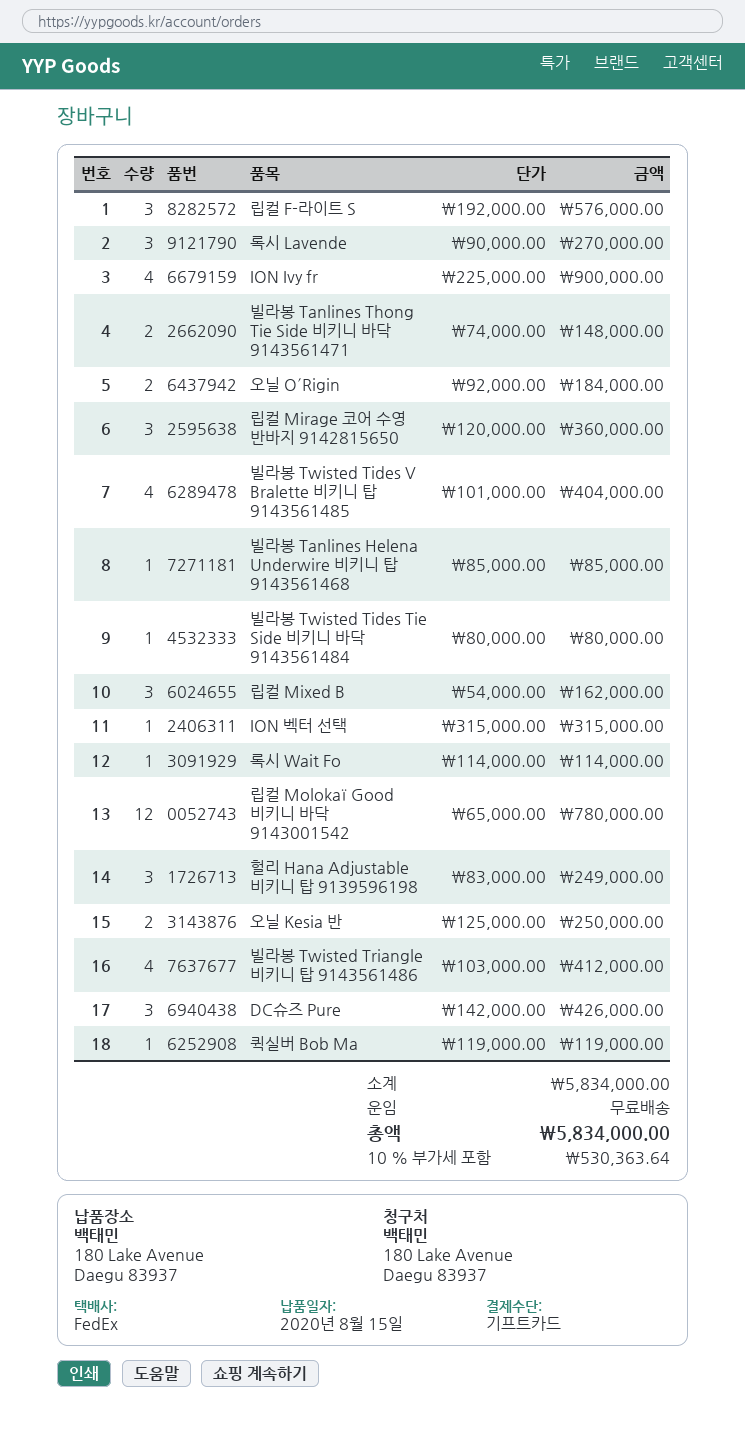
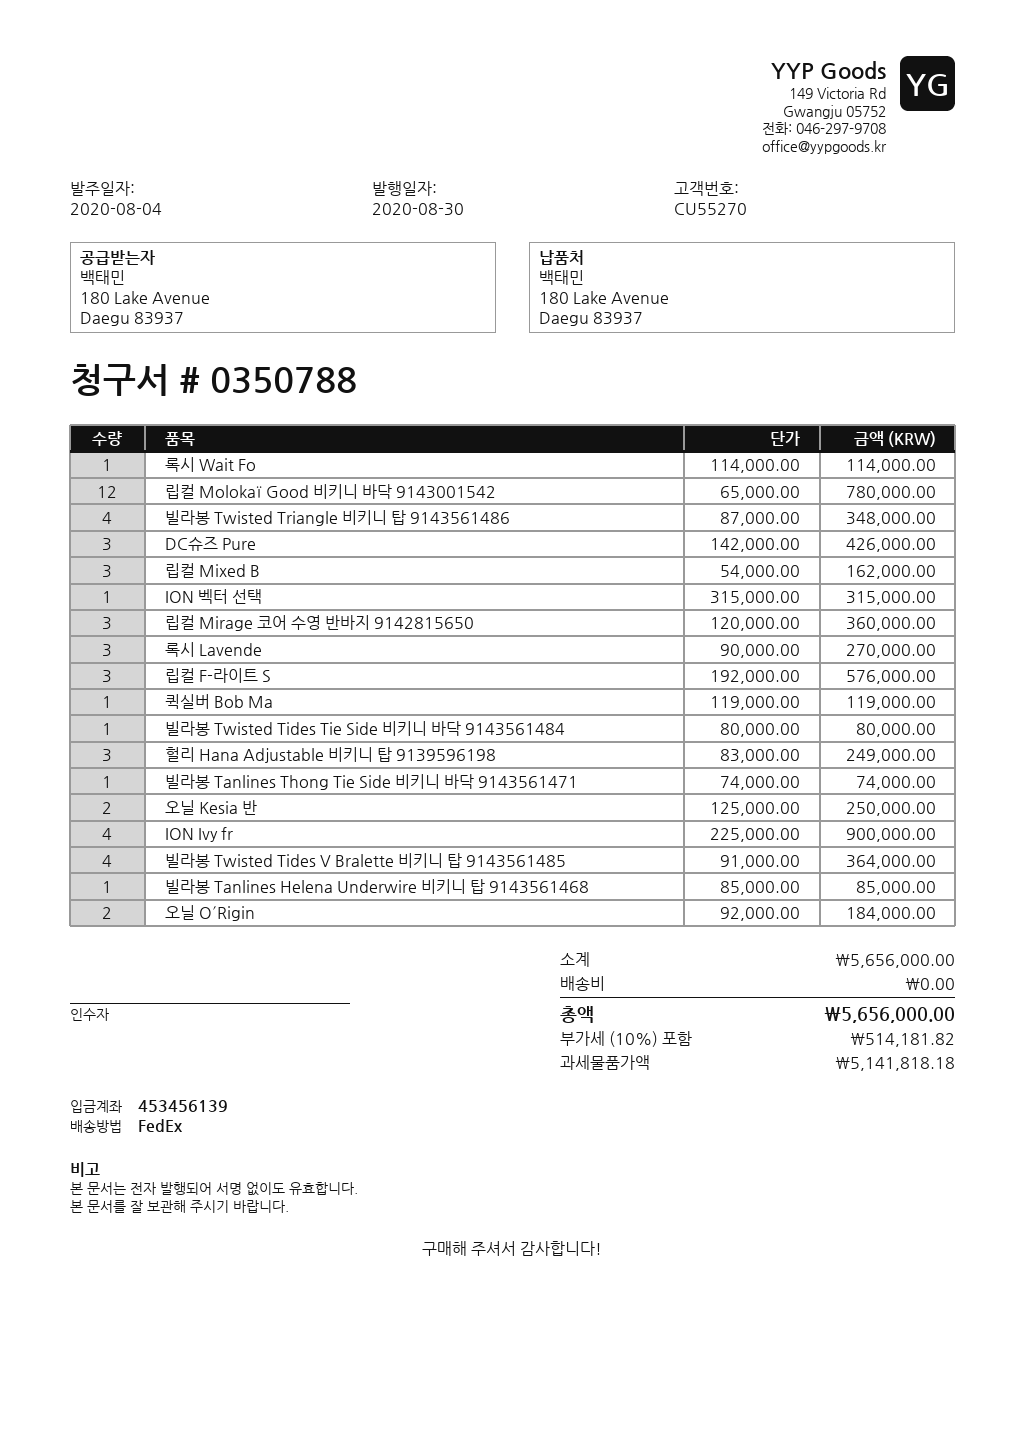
빌라봉 Tanlines Thong Tie Side 비키니 바닥 9143561471: 2 x 74000.00 = 148000.00 -> 1 x 74000.00 = 74000.00
빌라봉 Twisted Tides V Bralette 비키니 탑 9143561485: 4 x 101000.00 = 404000.00 -> 4 x 91000.00 = 364000.00
빌라봉 Twisted Triangle 비키니 탑 9143561486: 4 x 103000.00 = 412000.00 -> 4 x 87000.00 = 348000.00
subtotal: 5834000.00 -> 5656000.00
tax: 10% = 530363.64 -> 10% = 514181.82
total: 5834000.00 -> 5656000.00

